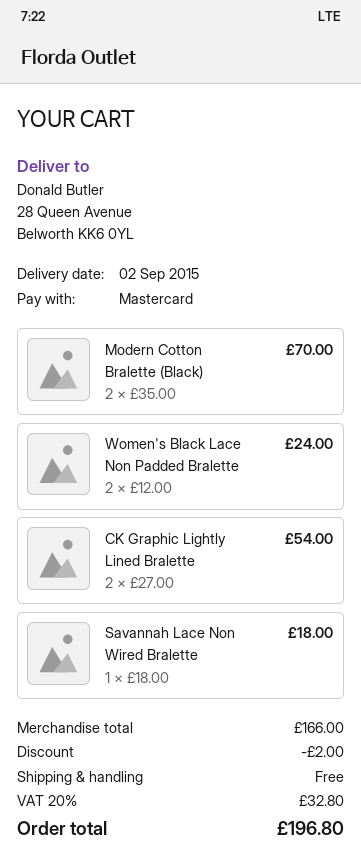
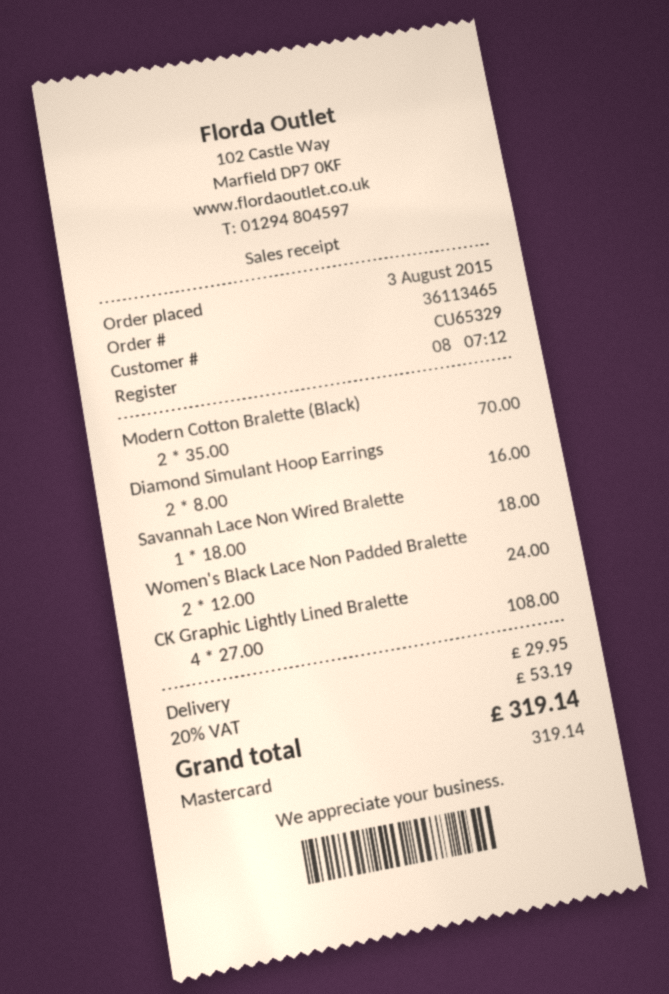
CK Graphic Lightly Lined Bralette: 2 x 27.00 = 54.00 -> 4 x 27.00 = 108.00
Diamond Simulant Hoop Earrings: none -> 2 x 8.00 = 16.00
discount: 2.00 -> none
shipping: 0.00 -> 29.95
tax: 20% = 32.80 -> 20% = 53.19
total: 196.80 -> 319.14

